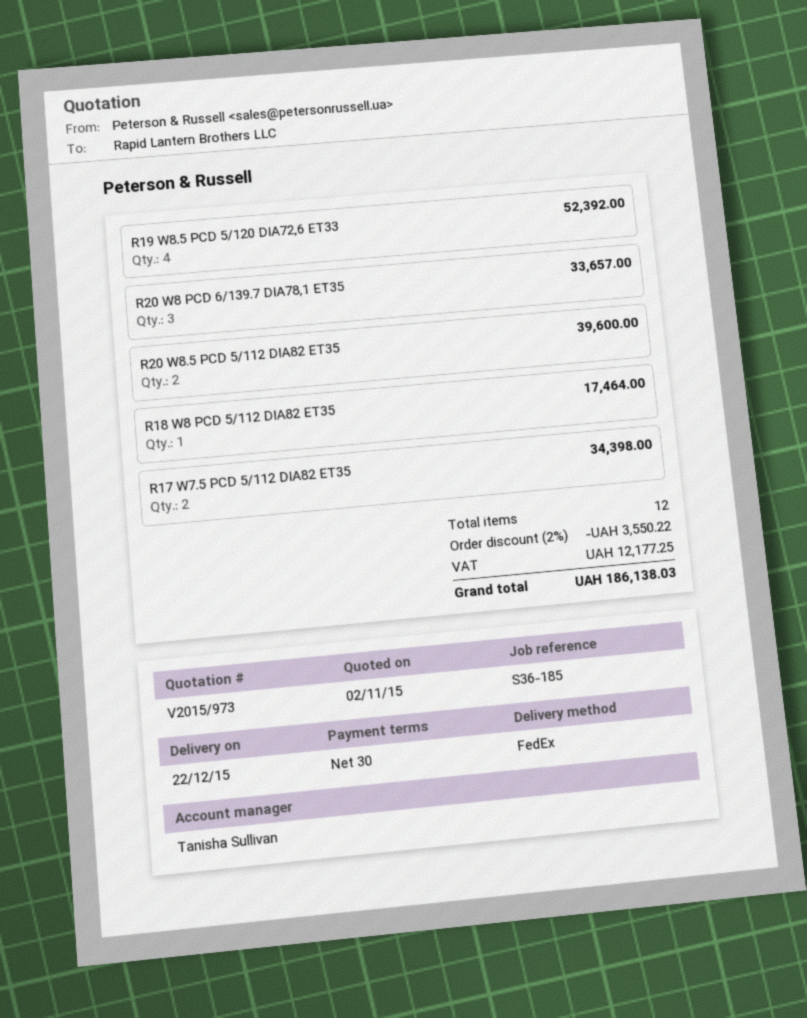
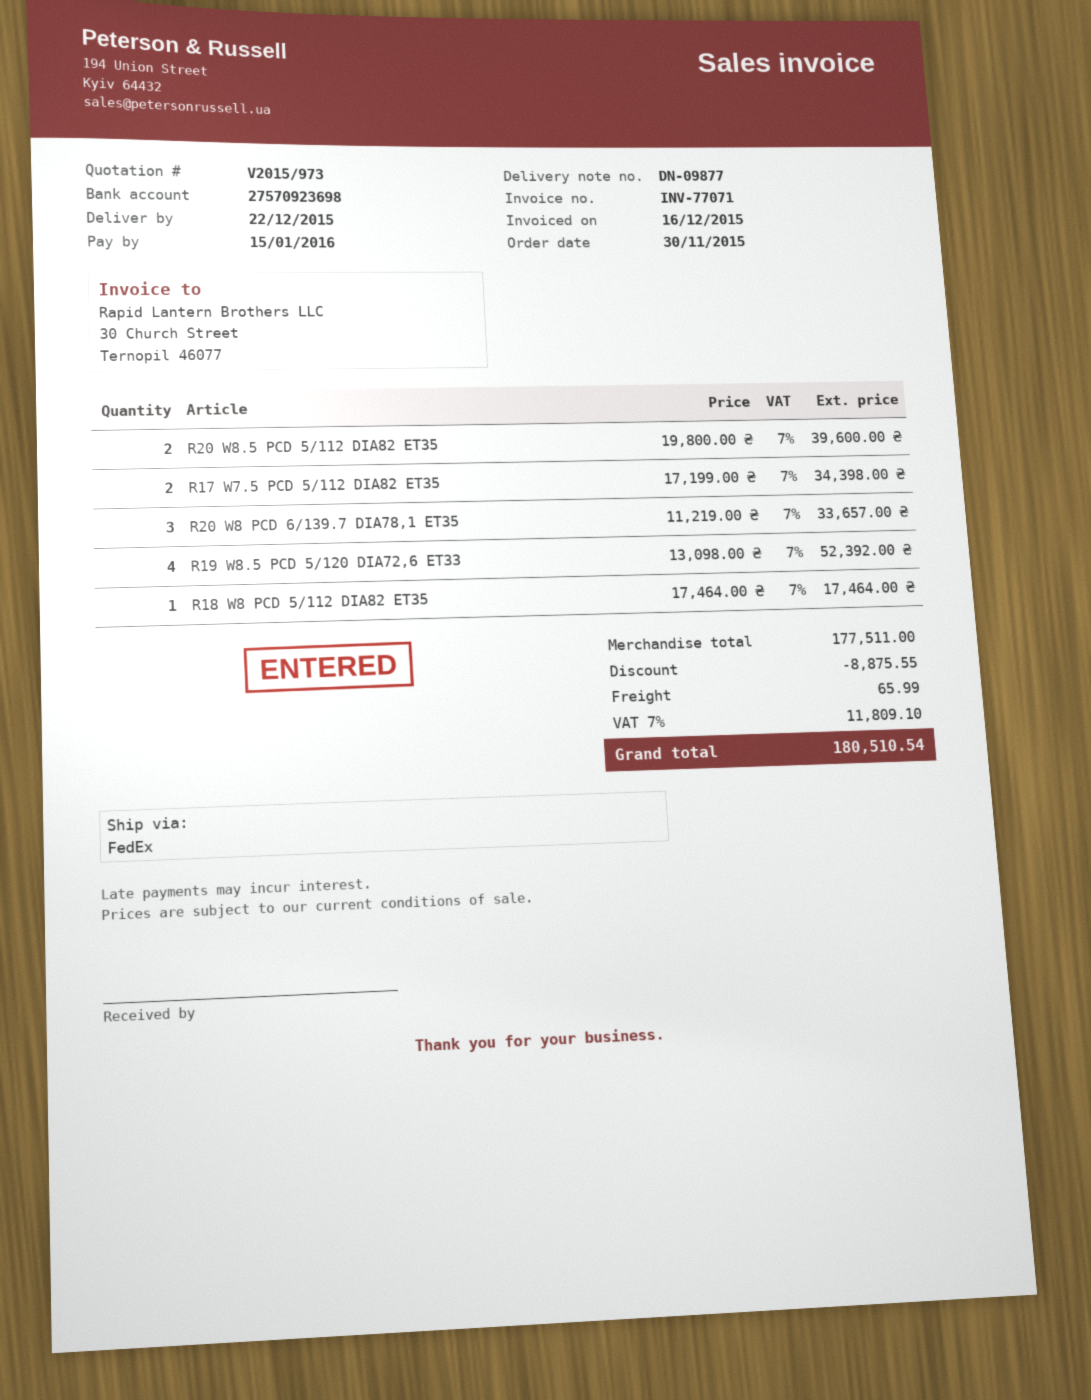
discount: 3550.22 -> 8875.55
shipping: none -> 65.99
tax: 12177.25 -> 11809.10
total: 186138.03 -> 180510.54

